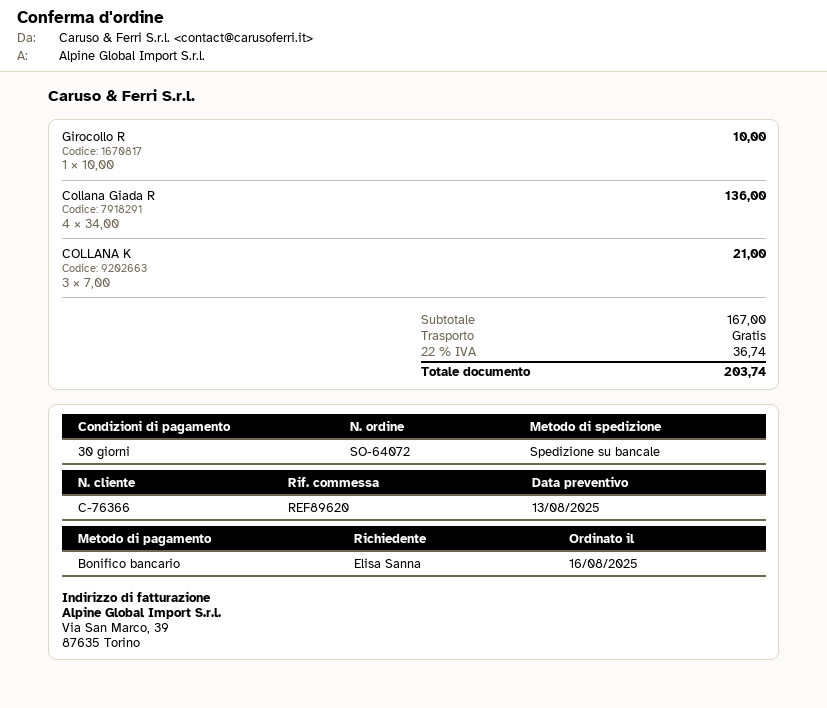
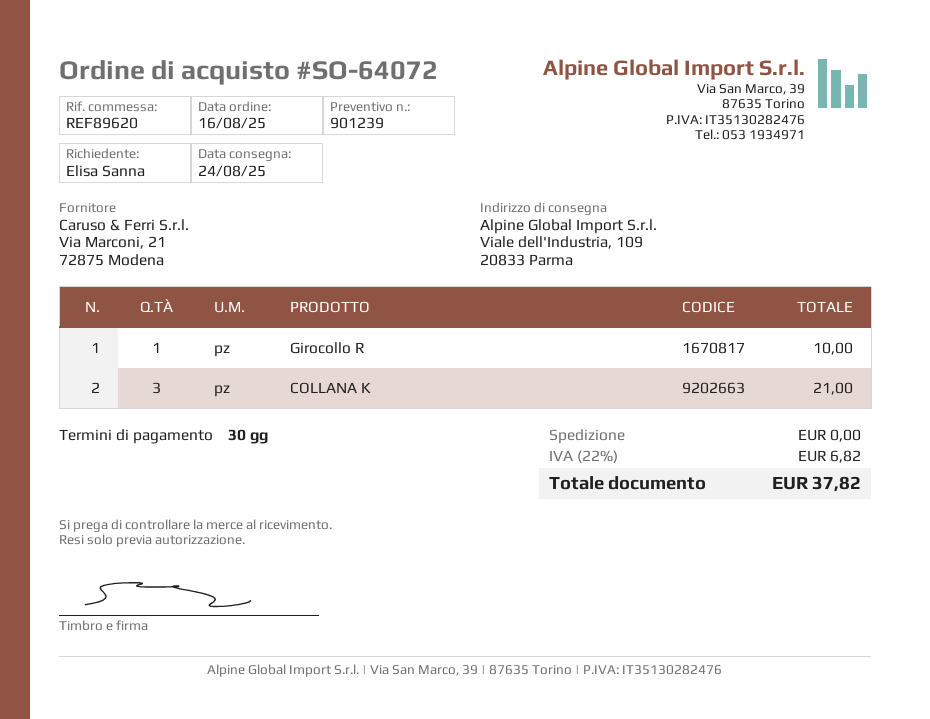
Collana Giada R: 4 for 136.00 -> none
tax: 22% = 36.74 -> 22% = 6.82
total: 203.74 -> 37.82

